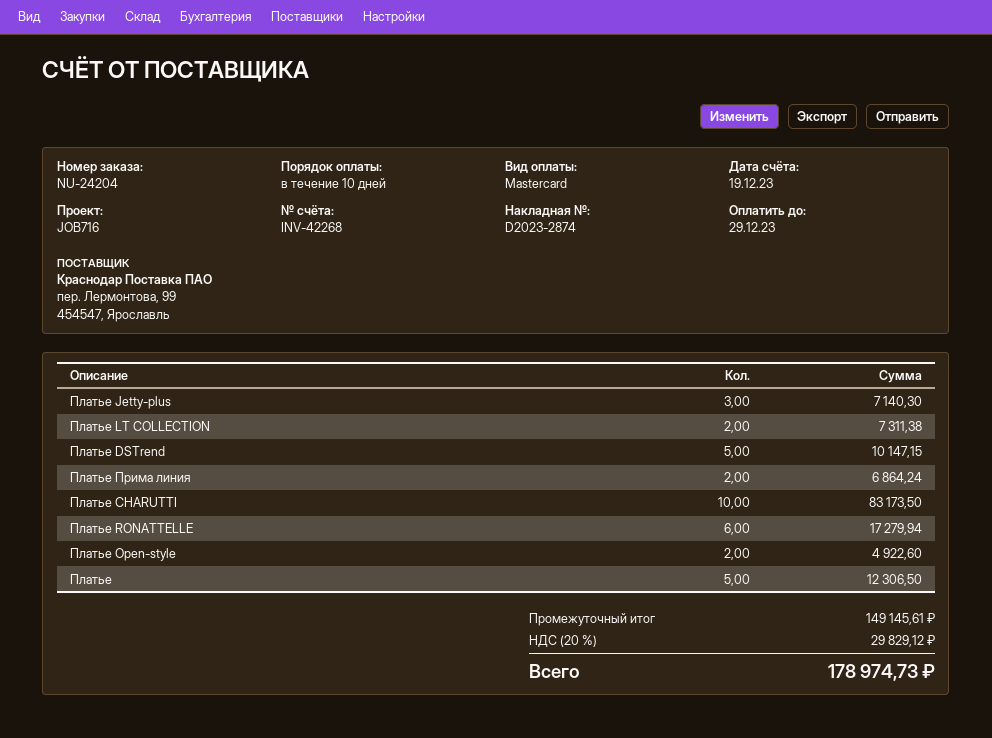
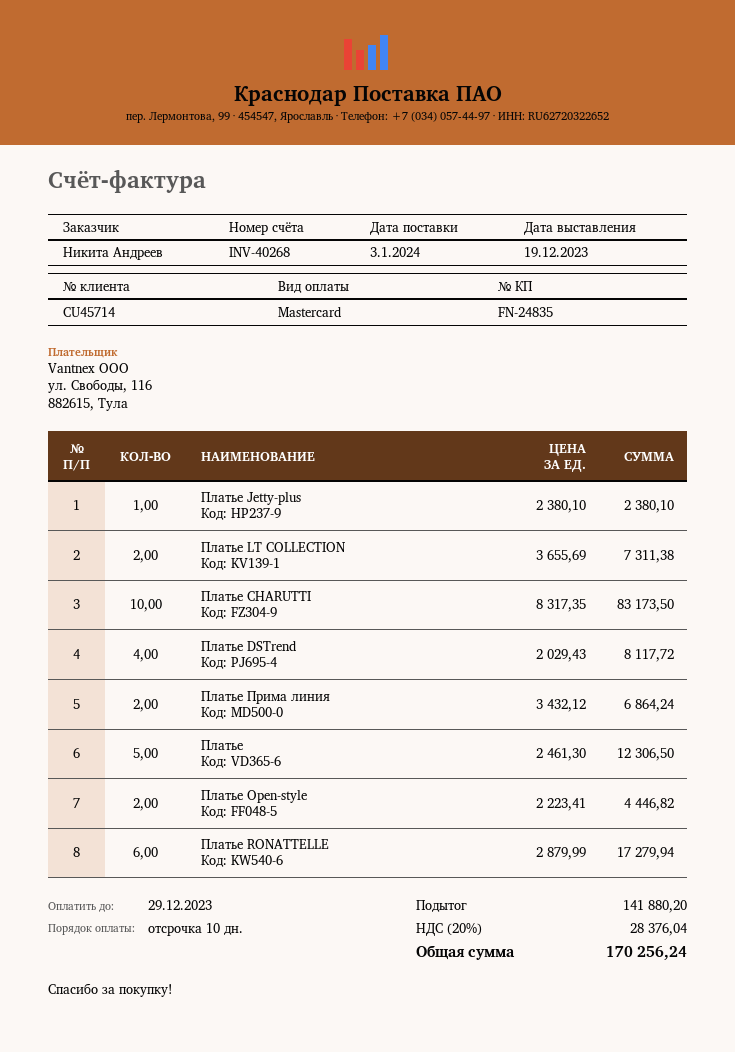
invoice number: INV-42268 -> INV-40268
Платье Jetty-plus: 3 for 7140.30 -> 1 for 2380.10
Платье DSTrend: 5 for 10147.15 -> 4 for 8117.72
Платье Open-style: 2 for 4922.60 -> 2 for 4446.82
subtotal: 149145.61 -> 141880.20
tax: 20% = 29829.12 -> 20% = 28376.04
total: 178974.73 -> 170256.24

